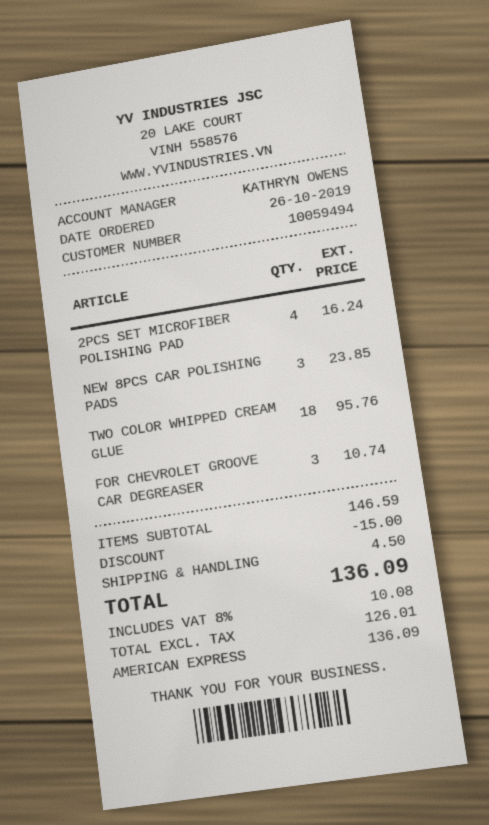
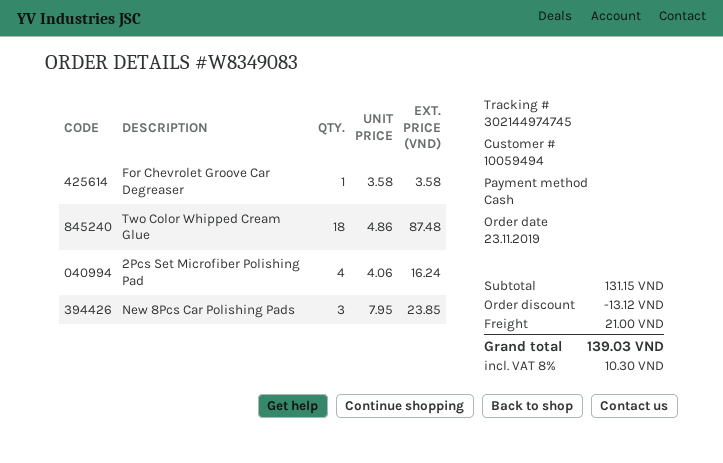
order date: 2019-10-26 -> 2019-11-23
payment method: American Express -> cash
TWO COLOR WHIPPED CREAM GLUE: 18 for 95.76 -> 18 for 87.48
FOR CHEVROLET GROOVE CAR DEGREASER: 3 for 10.74 -> 1 for 3.58
subtotal: 146.59 -> 131.15
discount: 15.00 -> 13.12
shipping: 4.50 -> 21.00
tax: 8% = 10.08 -> 8% = 10.30
total: 136.09 -> 139.03

